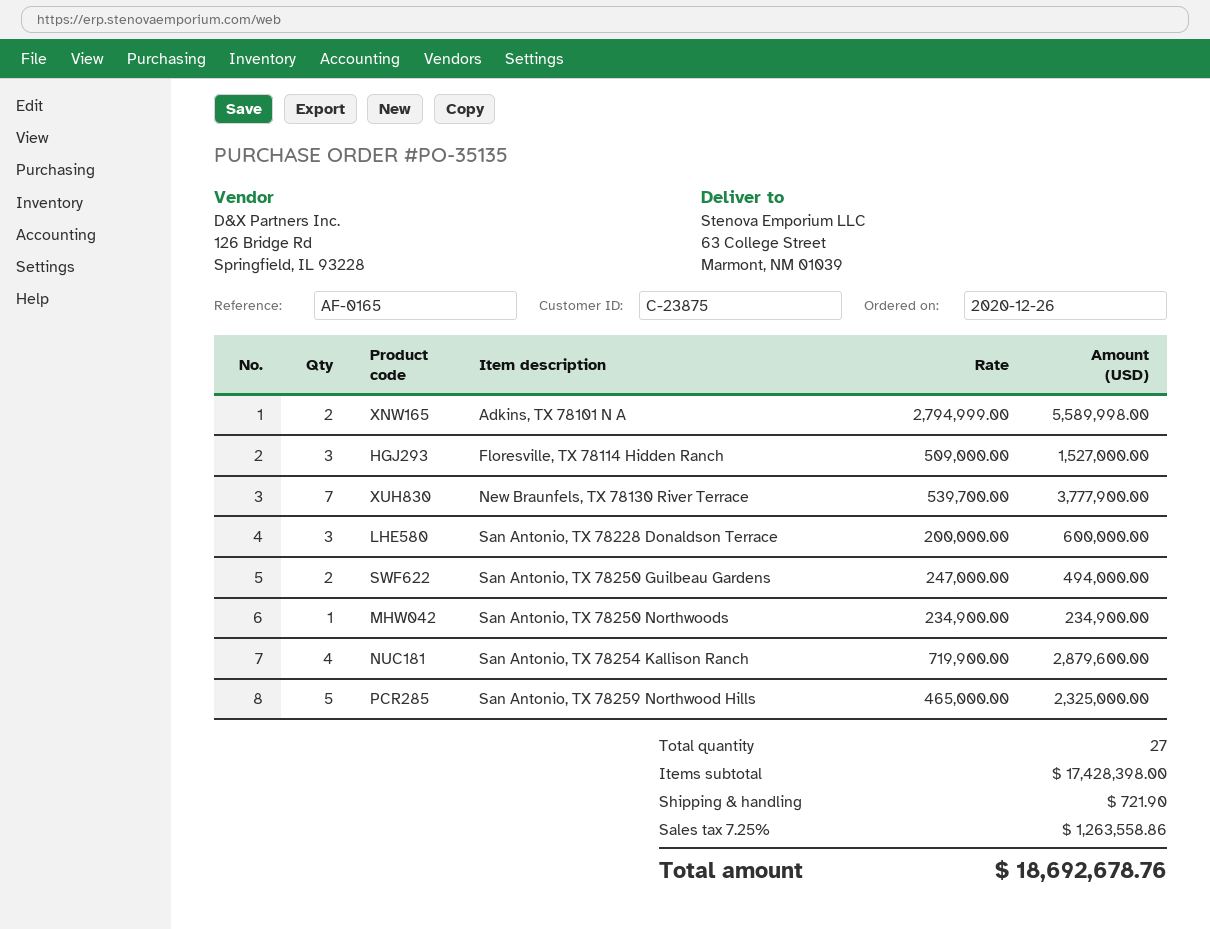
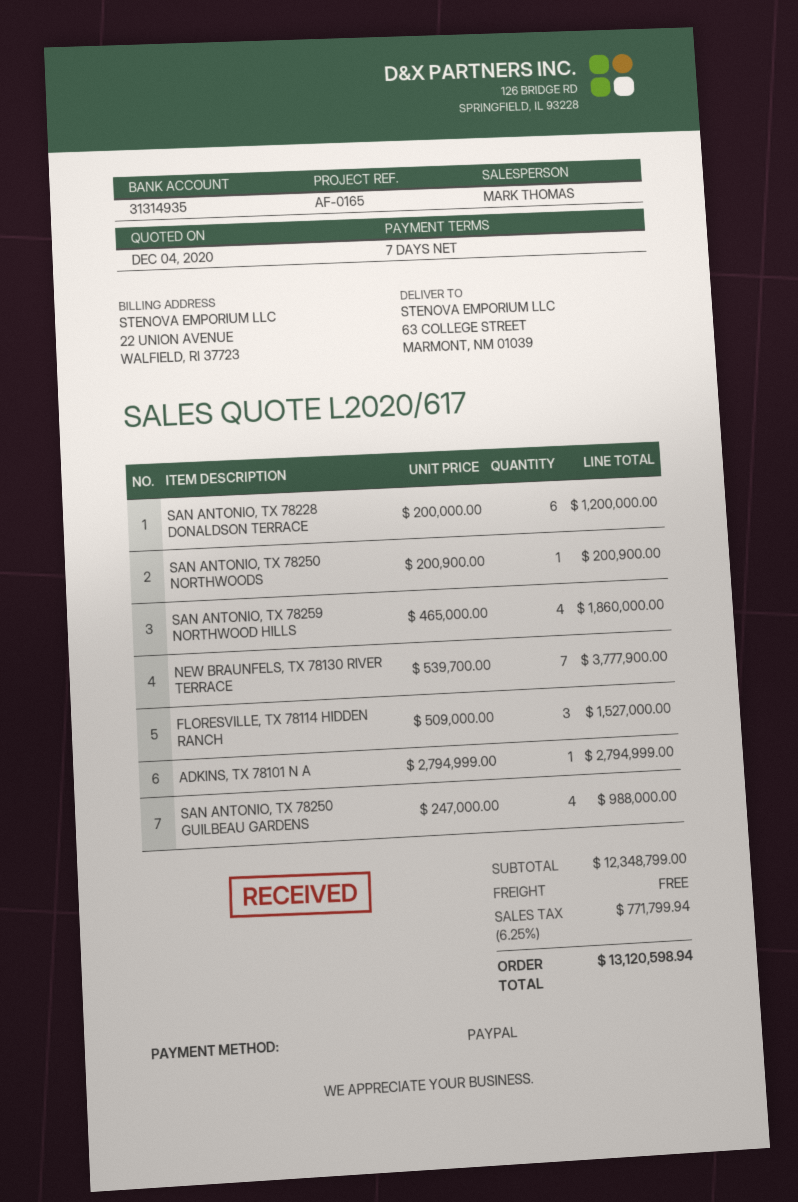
Adkins, TX 78101 N A: 2 x 2794999.00 = 5589998.00 -> 1 x 2794999.00 = 2794999.00
San Antonio, TX 78228 Donaldson Terrace: 3 x 200000.00 = 600000.00 -> 6 x 200000.00 = 1200000.00
San Antonio, TX 78250 Guilbeau Gardens: 2 x 247000.00 = 494000.00 -> 4 x 247000.00 = 988000.00
San Antonio, TX 78250 Northwoods: 1 x 234900.00 = 234900.00 -> 1 x 200900.00 = 200900.00
San Antonio, TX 78254 Kallison Ranch: 4 x 719900.00 = 2879600.00 -> none
San Antonio, TX 78259 Northwood Hills: 5 x 465000.00 = 2325000.00 -> 4 x 465000.00 = 1860000.00
subtotal: 17428398.00 -> 12348799.00
shipping: 721.90 -> 0.00
tax: 7.25% = 1263558.86 -> 6.25% = 771799.94
total: 18692678.76 -> 13120598.94

